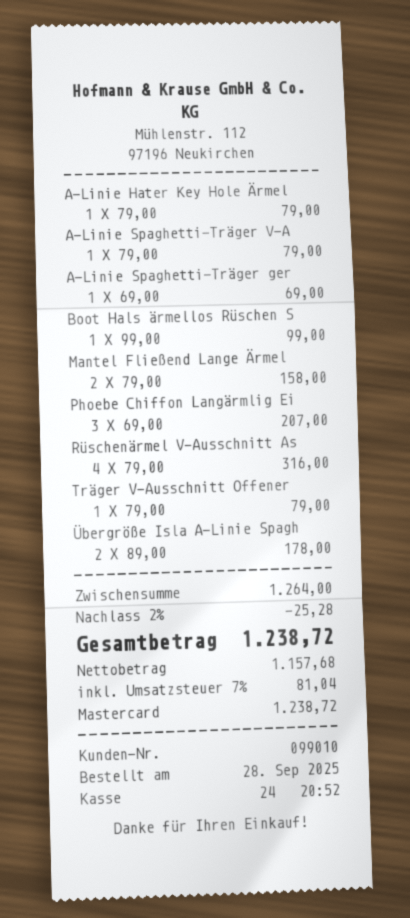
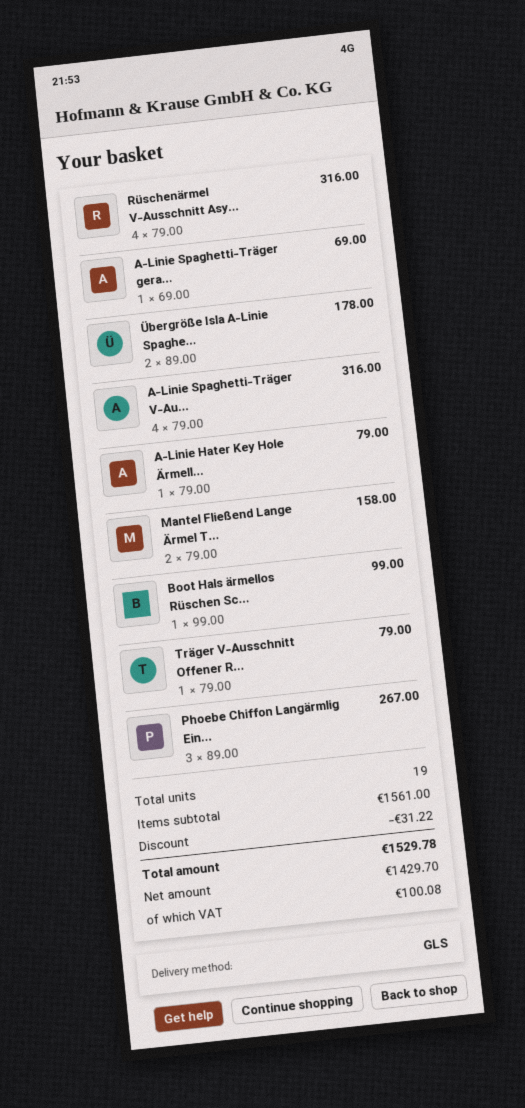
A-Linie Spaghetti-Träger V-A: 1 x 79.00 = 79.00 -> 4 x 79.00 = 316.00
Phoebe Chiffon Langärmlig Ei: 3 x 69.00 = 207.00 -> 3 x 89.00 = 267.00
subtotal: 1264.00 -> 1561.00
discount: 25.28 -> 31.22
net: 1157.68 -> 1429.70
tax: 81.04 -> 100.08
total: 1238.72 -> 1529.78

